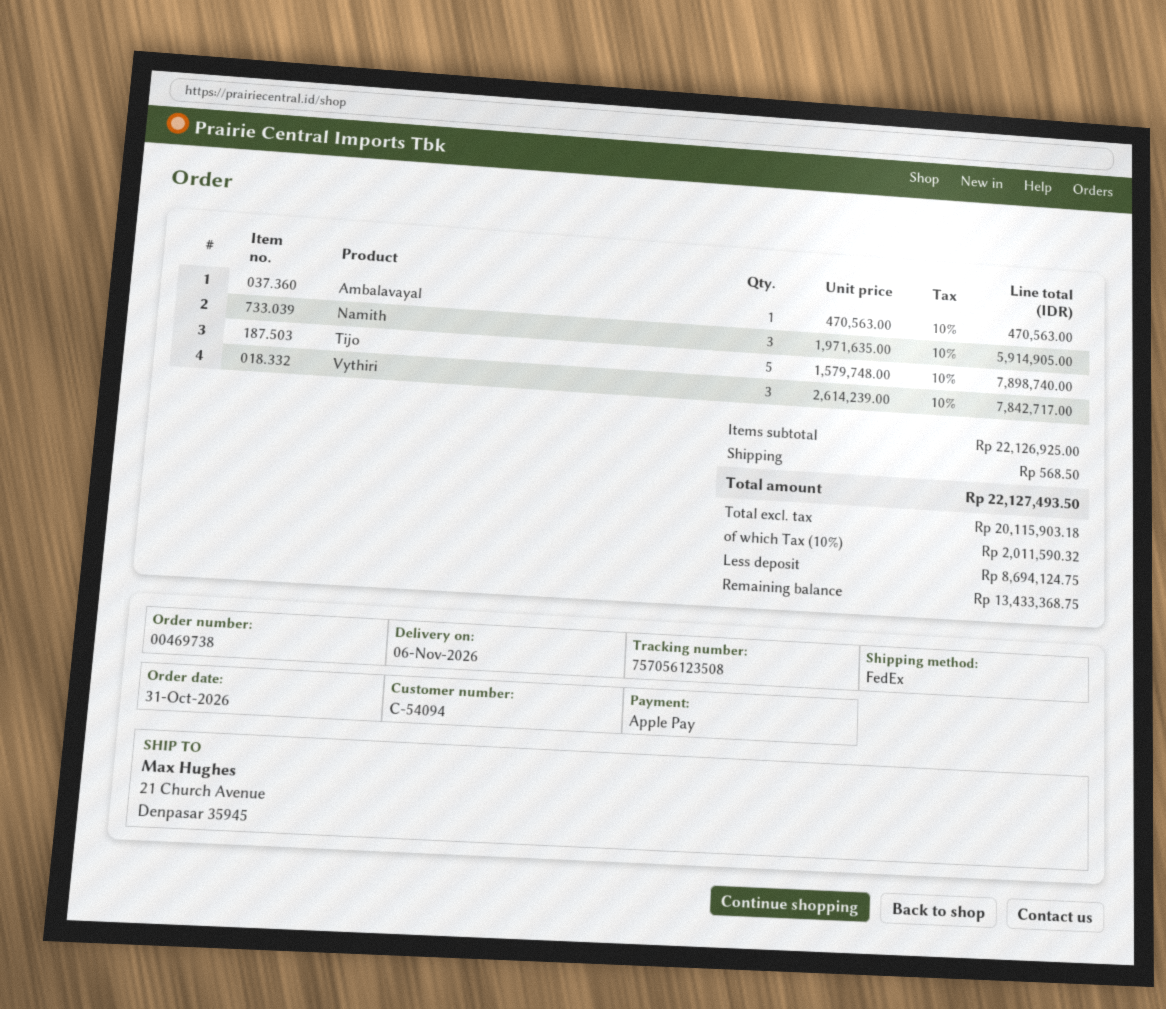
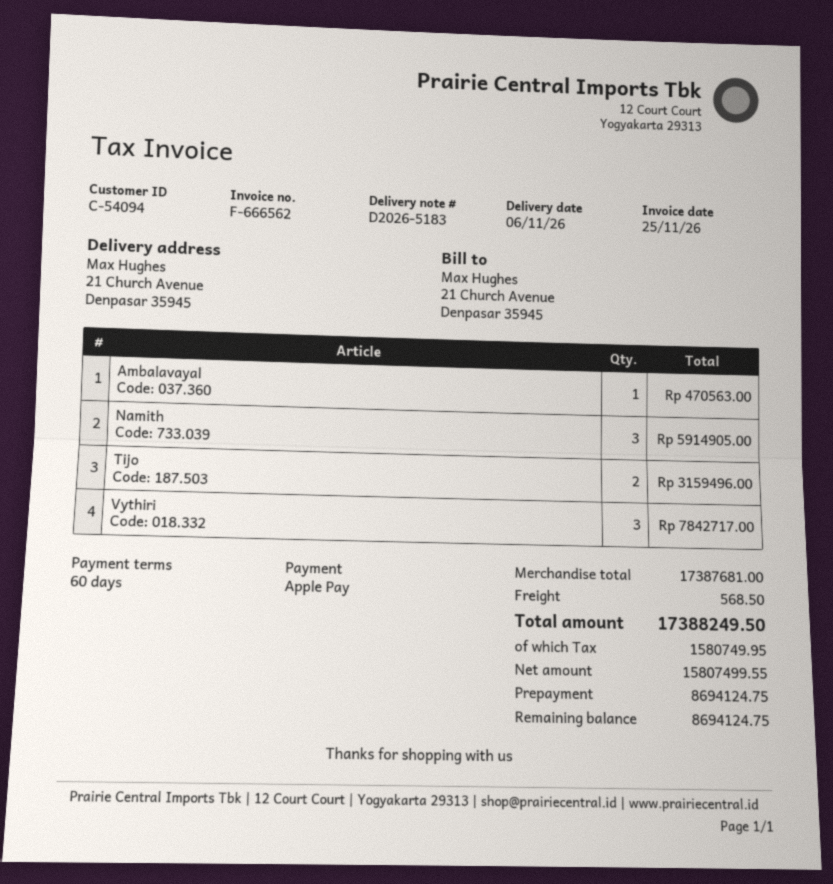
Tijo: 5 for 7898740.00 -> 2 for 3159496.00
subtotal: 22126925.00 -> 17387681.00
net: 20115903.18 -> 15807499.55
tax: 2011590.32 -> 1580749.95
total: 22127493.50 -> 17388249.50
balance: 13433368.75 -> 8694124.75

